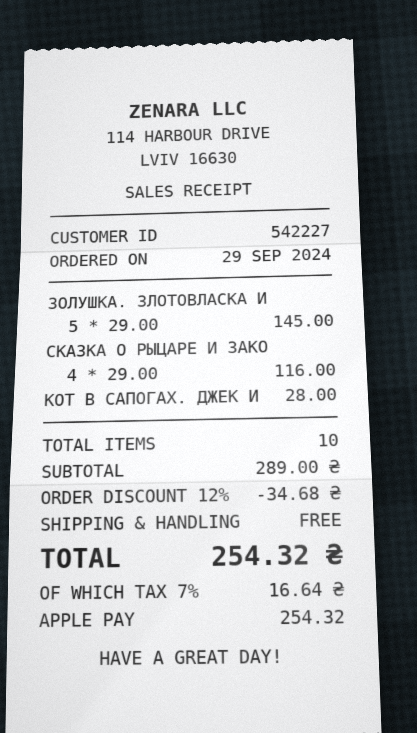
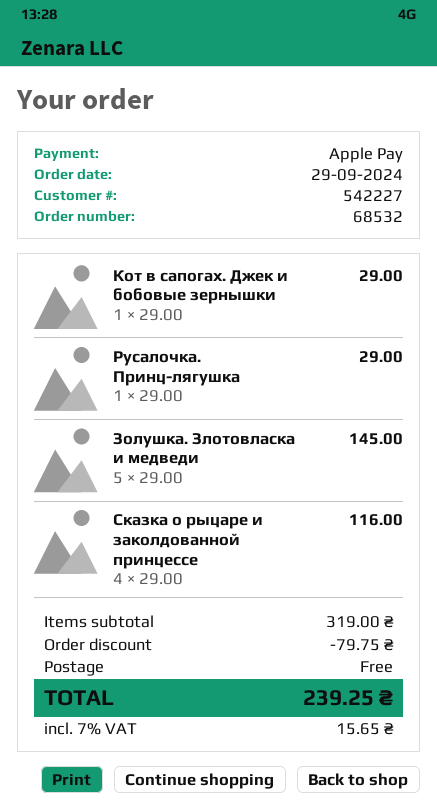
КОТ В САПОГАХ. ДЖЕК И: 1 x 28.00 = 28.00 -> 1 x 29.00 = 29.00
Русалочка. Принц-лягушка: none -> 1 x 29.00 = 29.00
subtotal: 289.00 -> 319.00
discount: 34.68 -> 79.75
tax: 7% = 16.64 -> 7% = 15.65
total: 254.32 -> 239.25

